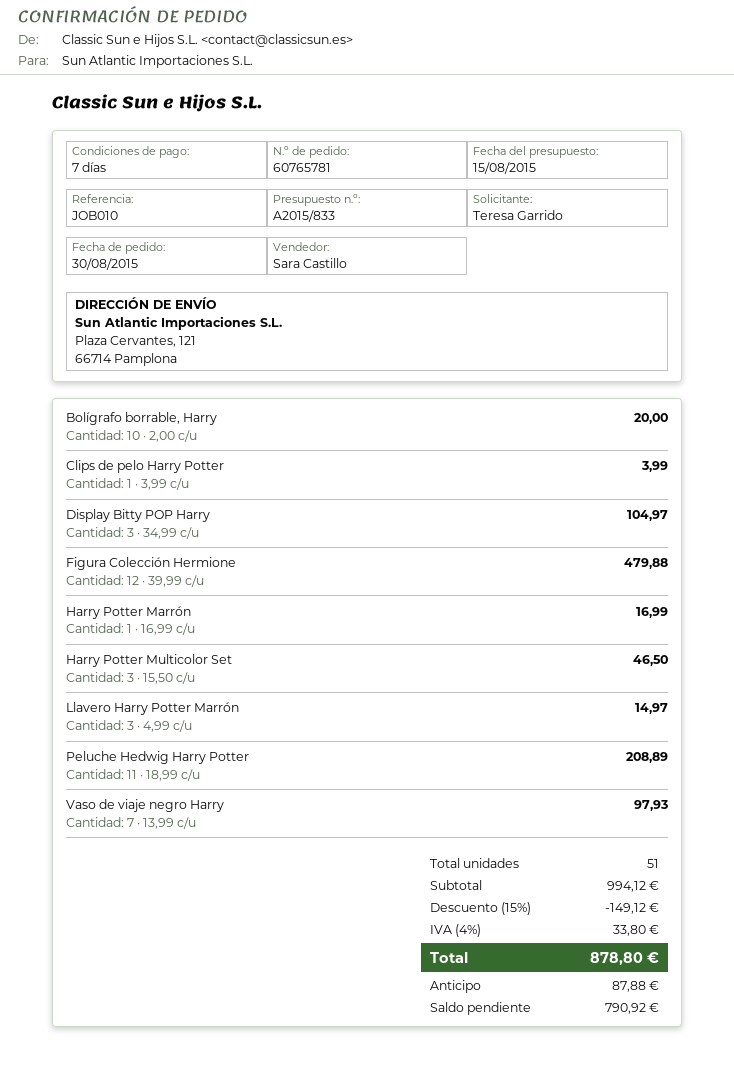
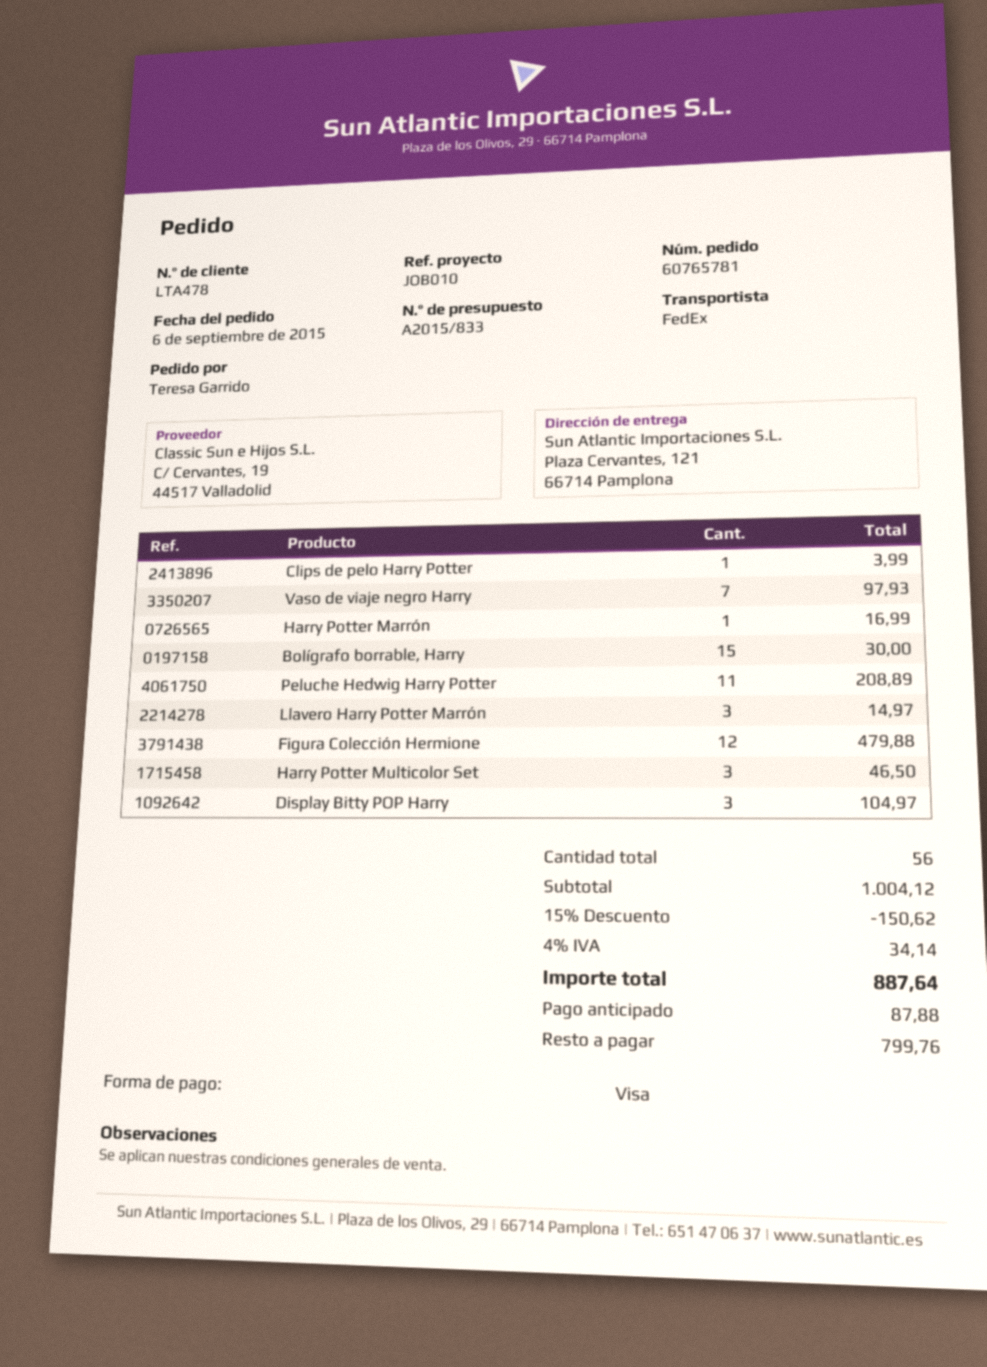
order date: 2015-08-30 -> 2015-09-06
Bolígrafo borrable, Harry: 10 for 20.00 -> 15 for 30.00
total quantity: 51 -> 56
subtotal: 994.12 -> 1004.12
discount: 15% = 149.12 -> 15% = 150.62
tax: 4% = 33.80 -> 4% = 34.14
total: 878.80 -> 887.64
balance: 790.92 -> 799.76

